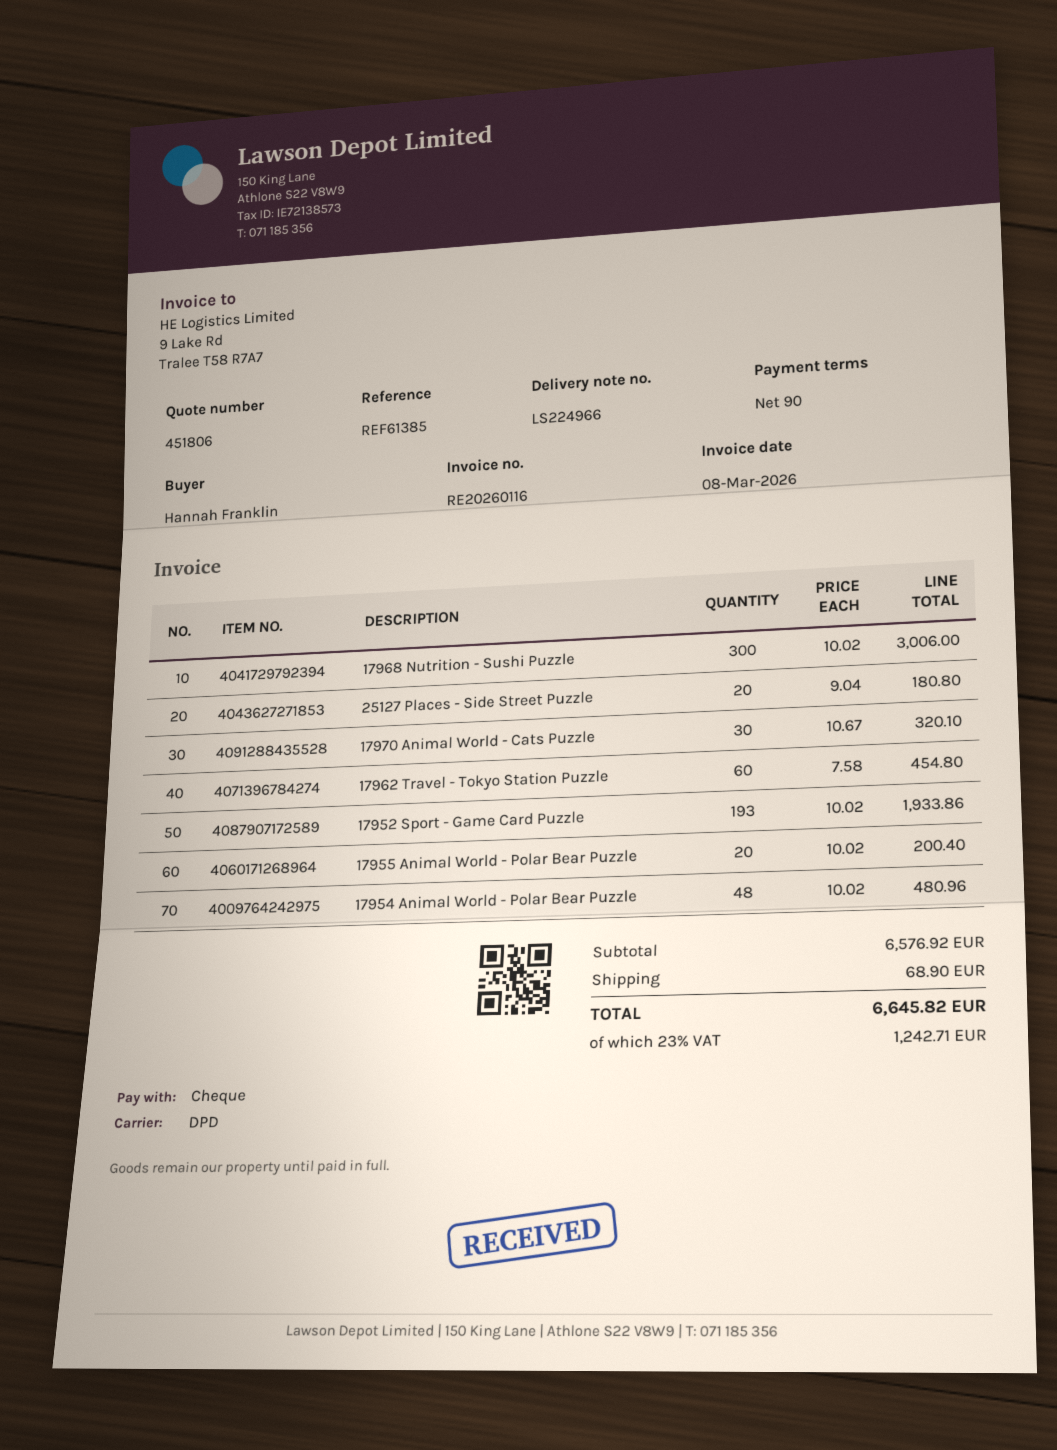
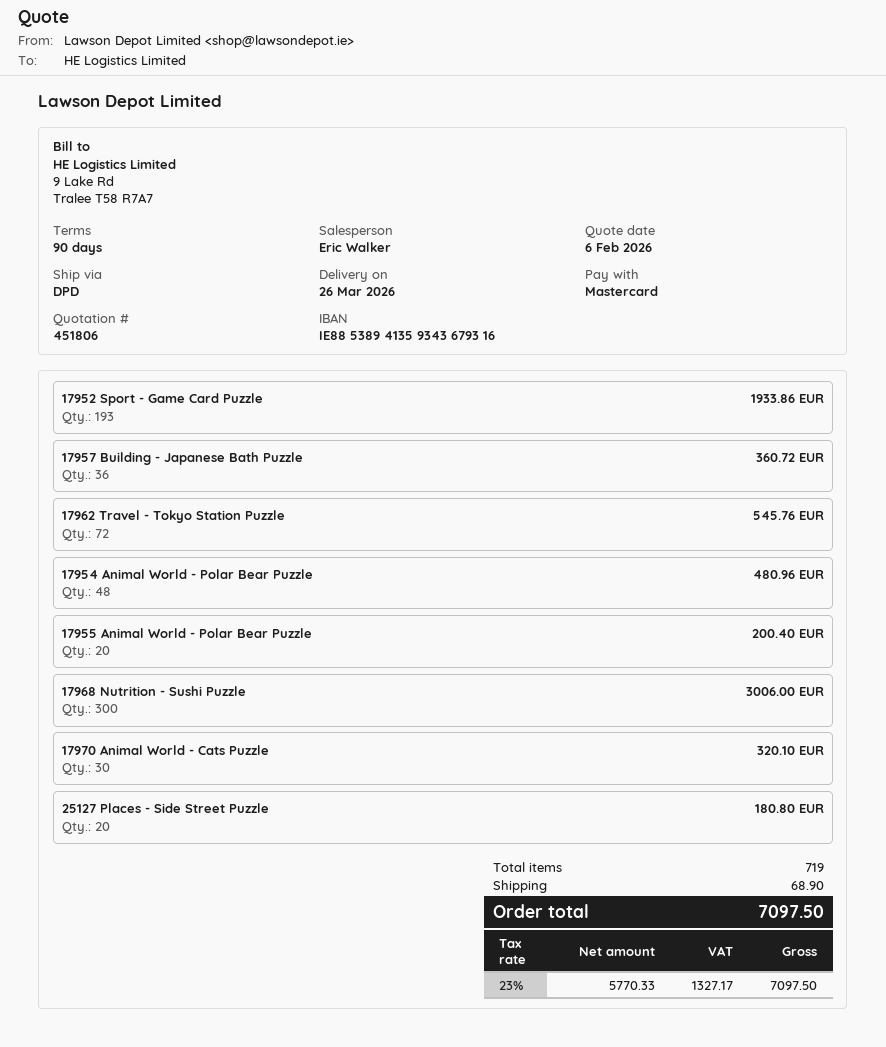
payment method: cheque -> Mastercard
17962 Travel - Tokyo Station Puzzle: 60 for 454.80 -> 72 for 545.76
17957 Building - Japanese Bath Puzzle: none -> 36 for 360.72
tax: 23% = 1242.71 -> 23% = 1327.17
total: 6645.82 -> 7097.50

